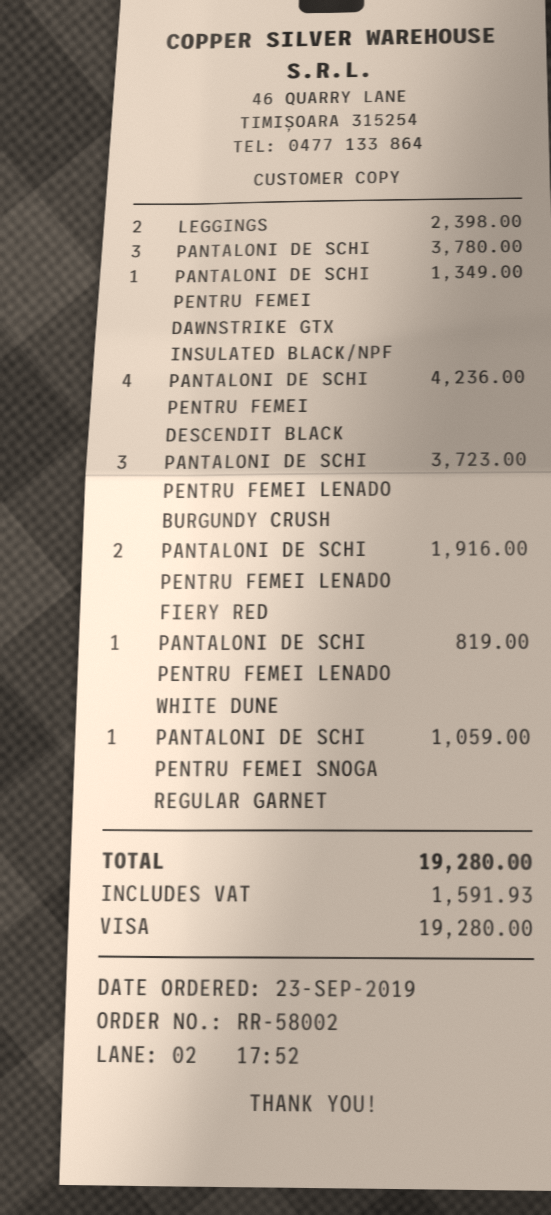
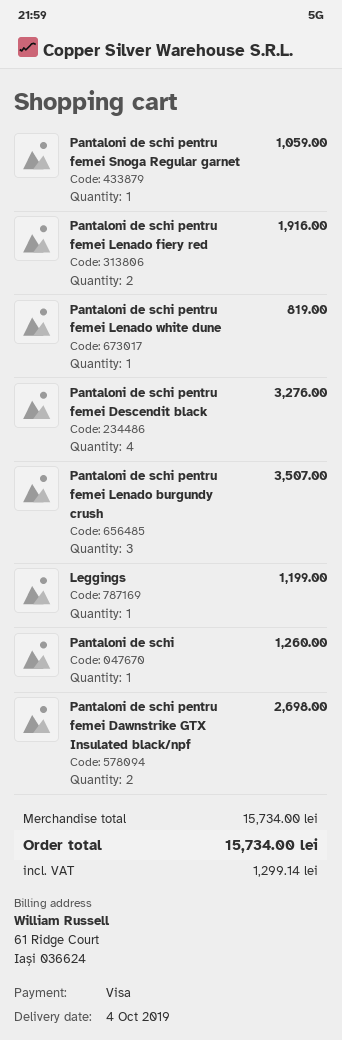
LEGGINGS: 2 for 2398.00 -> 1 for 1199.00
PANTALONI DE SCHI: 3 for 3780.00 -> 1 for 1260.00
PANTALONI DE SCHI PENTRU FEMEI DAWNSTRIKE GTX INSULATED BLACK/NPF: 1 for 1349.00 -> 2 for 2698.00
PANTALONI DE SCHI PENTRU FEMEI DESCENDIT BLACK: 4 for 4236.00 -> 4 for 3276.00
PANTALONI DE SCHI PENTRU FEMEI LENADO BURGUNDY CRUSH: 3 for 3723.00 -> 3 for 3507.00
tax: 1591.93 -> 1299.14
total: 19280.00 -> 15734.00

